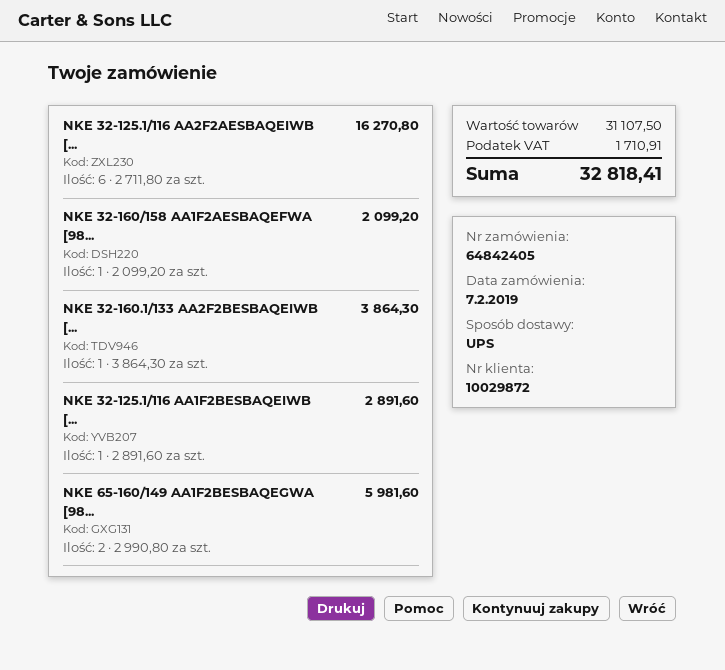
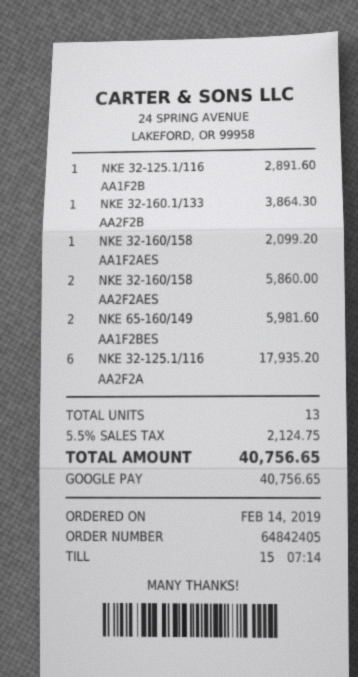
order date: 2019-02-07 -> 2019-02-14
NKE 32-125.1/116 AA2F2AESBAQEIWB [...: 6 for 16270.80 -> 6 for 17935.20
NKE 32-160/158 AA2F2AES: none -> 2 for 5860.00
tax: 1710.91 -> 2124.75
total: 32818.41 -> 40756.65

